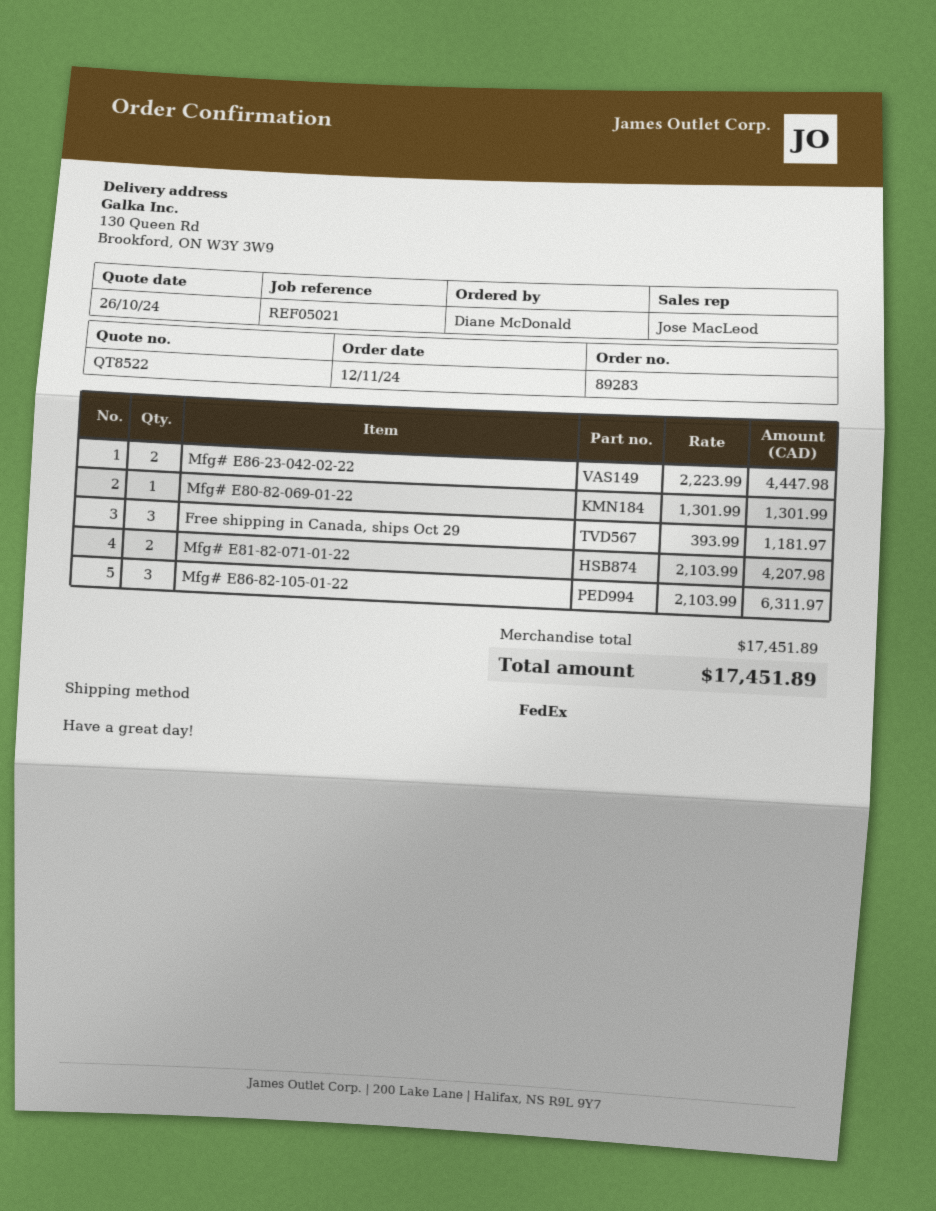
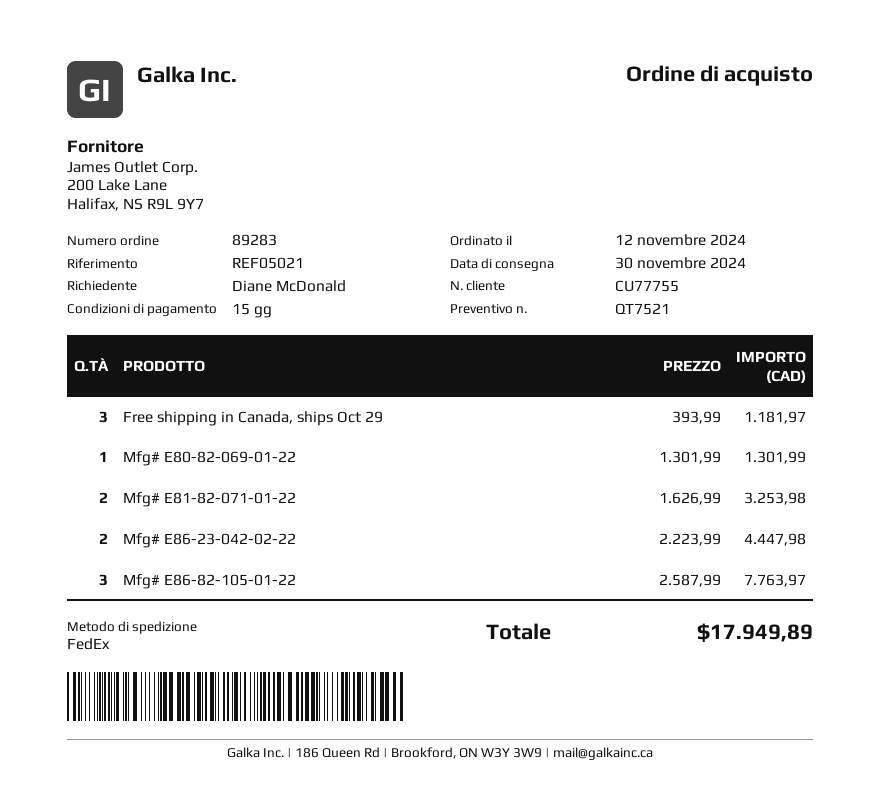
quote number: QT8522 -> QT7521
Mfg# E81-82-071-01-22: 2 x 2103.99 = 4207.98 -> 2 x 1626.99 = 3253.98
Mfg# E86-82-105-01-22: 3 x 2103.99 = 6311.97 -> 3 x 2587.99 = 7763.97
total: 17451.89 -> 17949.89

